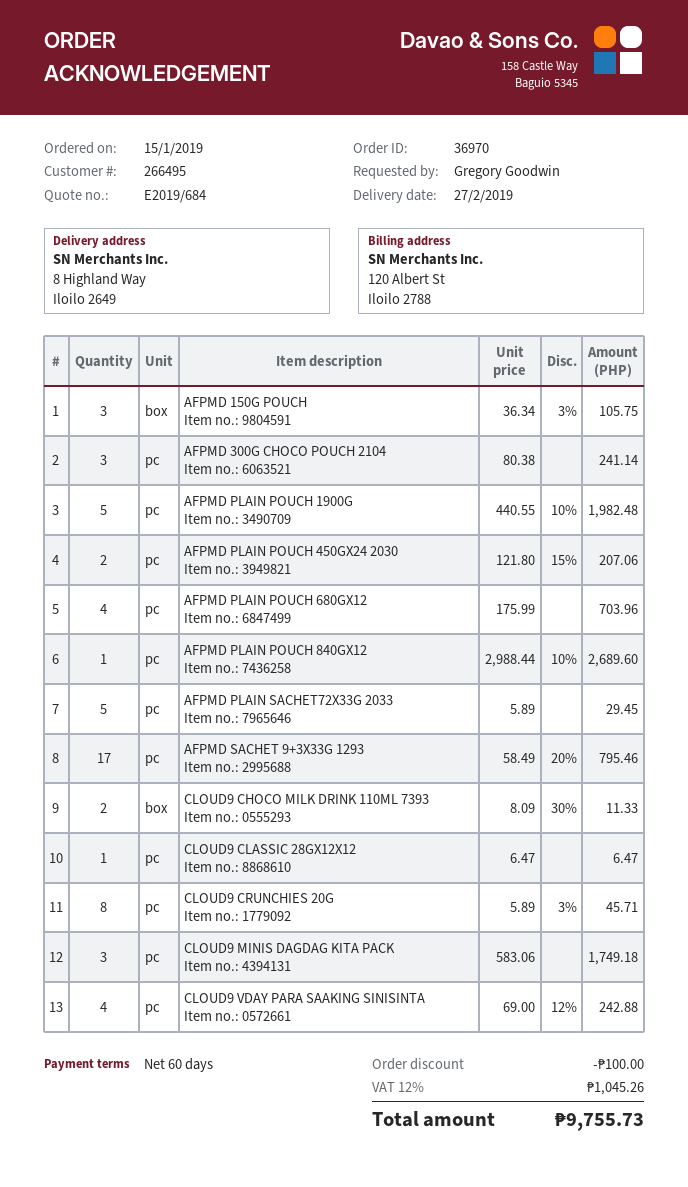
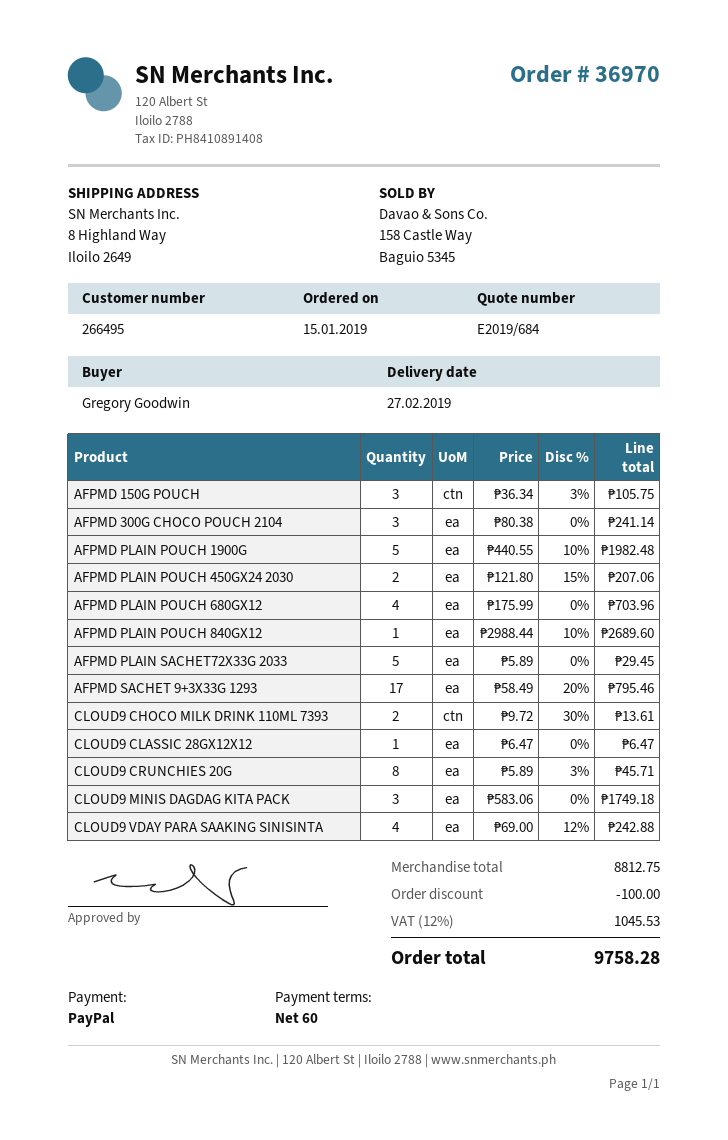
CLOUD9 CHOCO MILK DRINK 110ML 7393: 2 x 8.09 - 30% = 11.33 -> 2 x 9.72 - 30% = 13.61
tax: 12% = 1045.26 -> 12% = 1045.53
total: 9755.73 -> 9758.28

